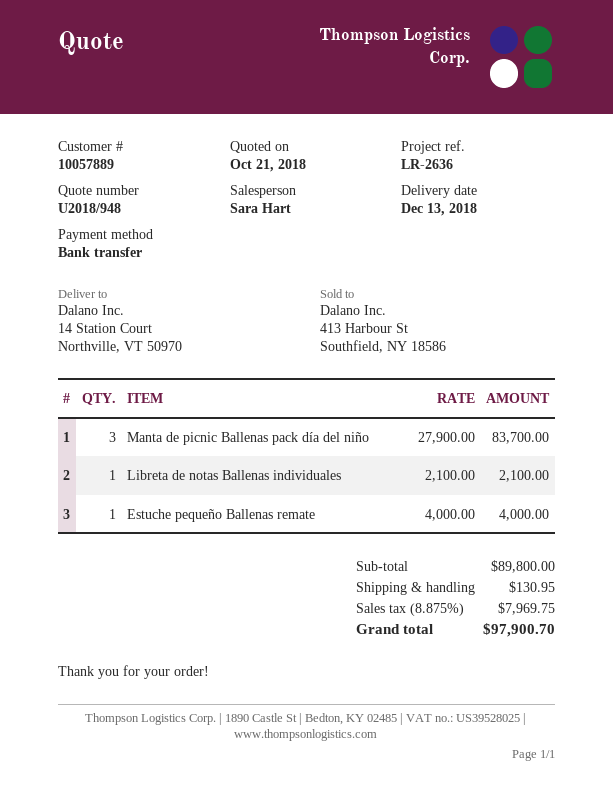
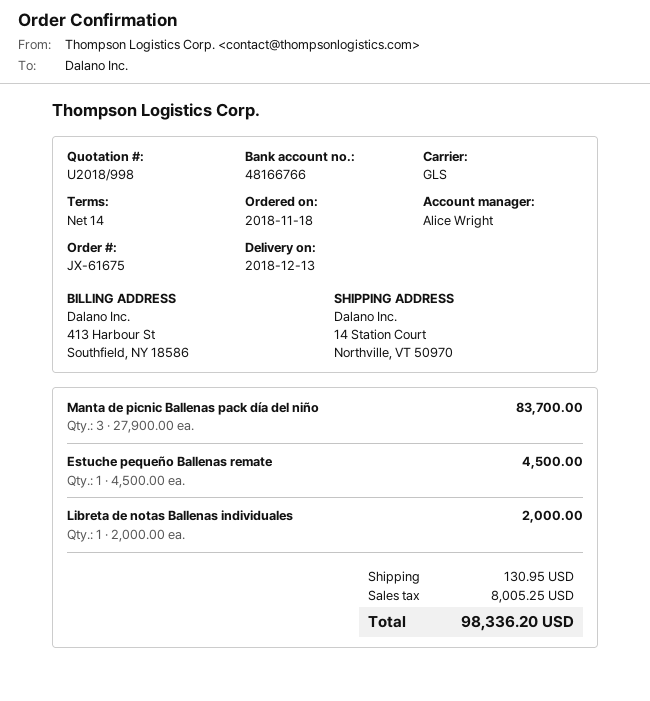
quote number: U2018/948 -> U2018/998
sales rep: Sara Hart -> Alice Wright
Libreta de notas Ballenas individuales: 1 x 2100.00 = 2100.00 -> 1 x 2000.00 = 2000.00
Estuche pequeño Ballenas remate: 1 x 4000.00 = 4000.00 -> 1 x 4500.00 = 4500.00
tax: 7969.75 -> 8005.25
total: 97900.70 -> 98336.20

